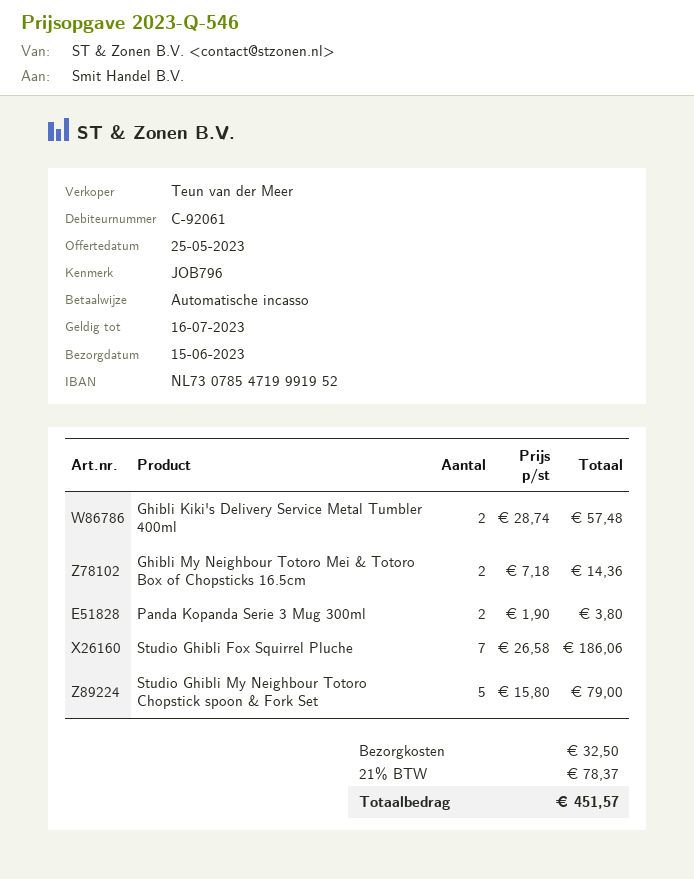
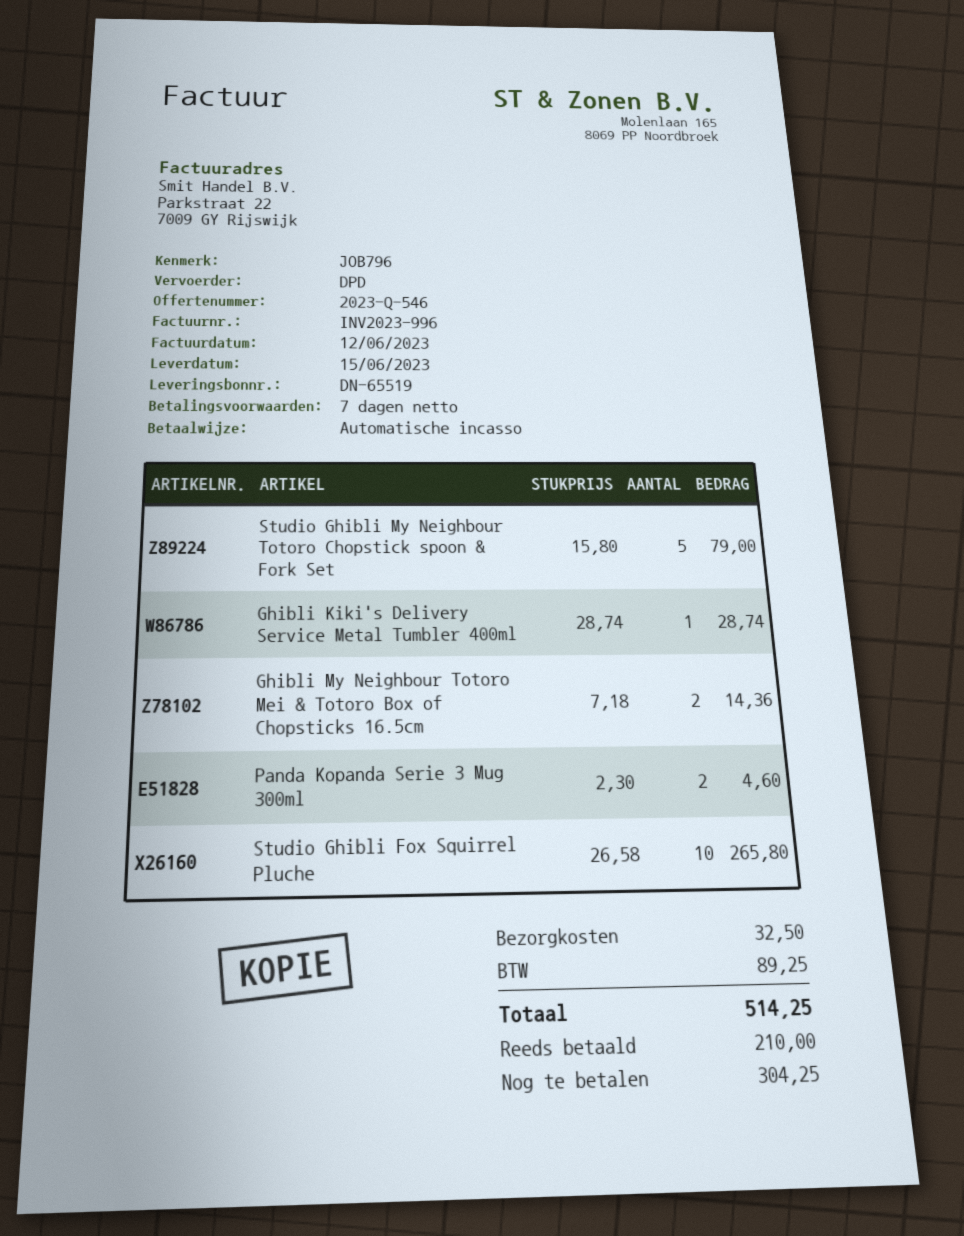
Ghibli Kiki's Delivery Service Metal Tumbler 400ml: 2 x 28.74 = 57.48 -> 1 x 28.74 = 28.74
Panda Kopanda Serie 3 Mug 300ml: 2 x 1.90 = 3.80 -> 2 x 2.30 = 4.60
Studio Ghibli Fox Squirrel Pluche: 7 x 26.58 = 186.06 -> 10 x 26.58 = 265.80
tax: 78.37 -> 89.25
total: 451.57 -> 514.25

